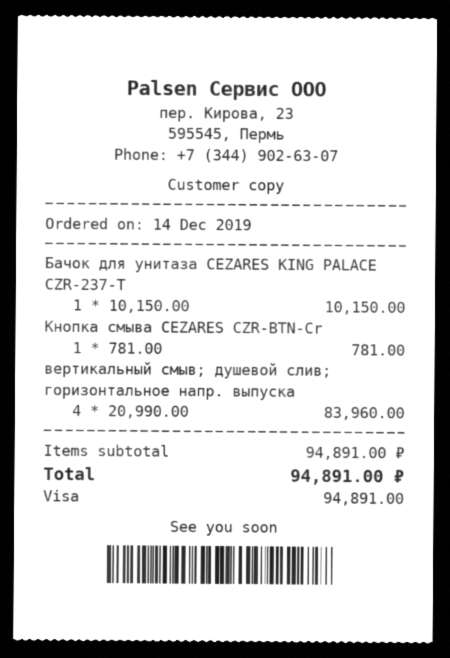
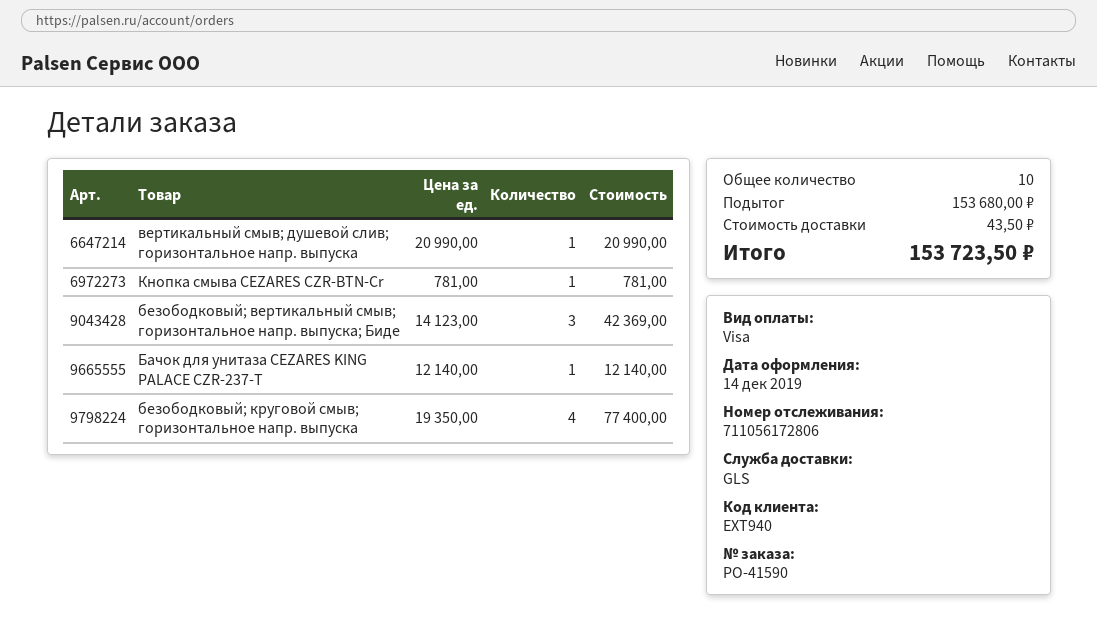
Бачок для унитаза CEZARES KING PALACE CZR-237-T: 1 x 10150.00 = 10150.00 -> 1 x 12140.00 = 12140.00
вертикальный смыв; душевой слив; горизонтальное напр. выпуска: 4 x 20990.00 = 83960.00 -> 1 x 20990.00 = 20990.00
безободковый; вертикальный смыв; горизонтальное напр. выпуска; Биде: none -> 3 x 14123.00 = 42369.00
безободковый; круговой смыв; горизонтальное напр. выпуска: none -> 4 x 19350.00 = 77400.00
subtotal: 94891.00 -> 153680.00
shipping: none -> 43.50
total: 94891.00 -> 153723.50

